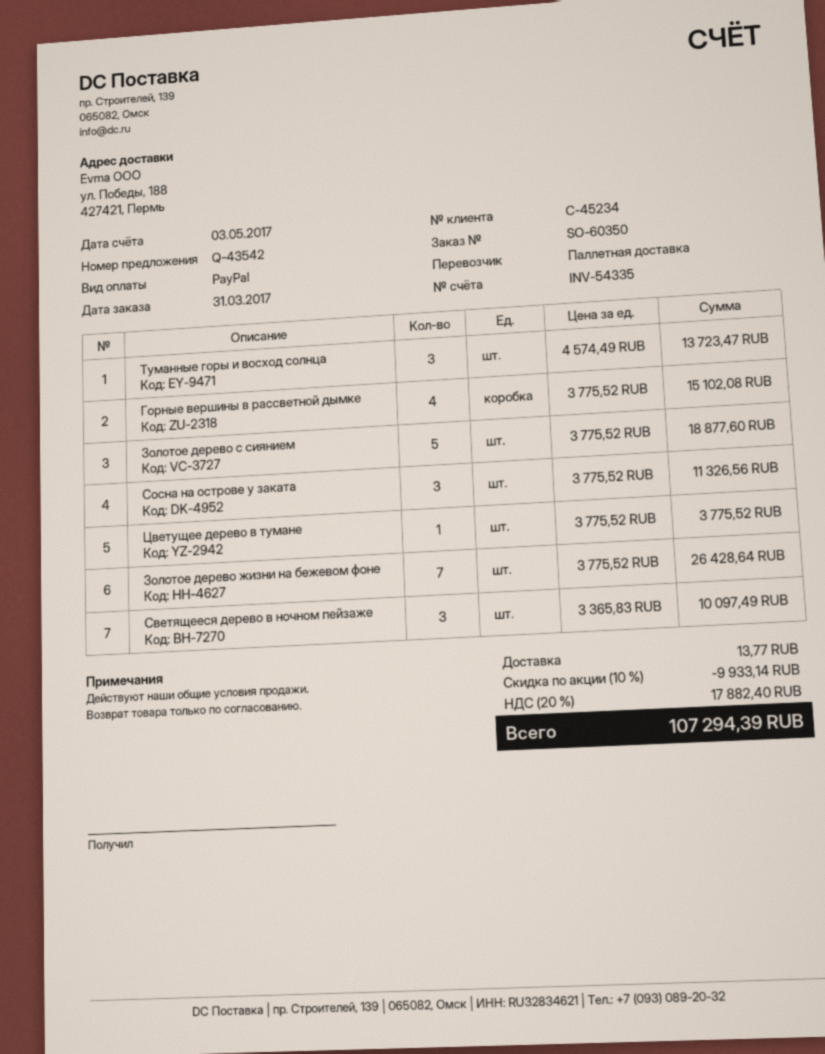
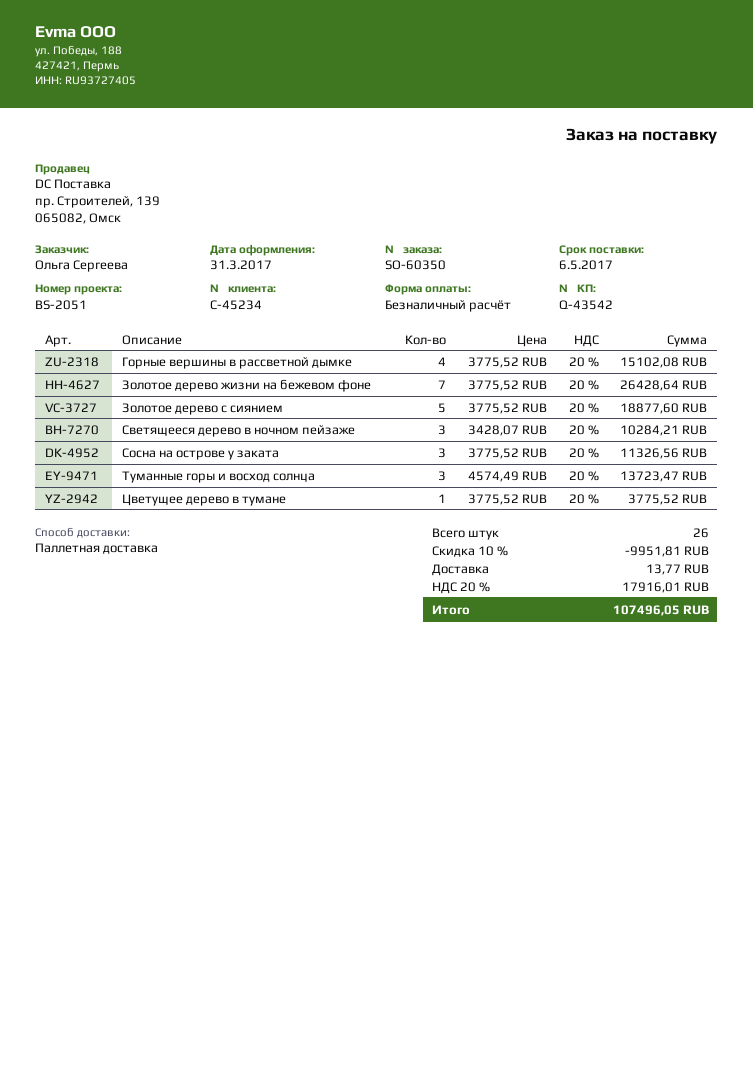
payment method: PayPal -> bank transfer
Светящееся дерево в ночном пейзаже: 3 x 3365.83 = 10097.49 -> 3 x 3428.07 = 10284.21
discount: 10% = 9933.14 -> 10% = 9951.81
tax: 20% = 17882.40 -> 20% = 17916.01
total: 107294.39 -> 107496.05

